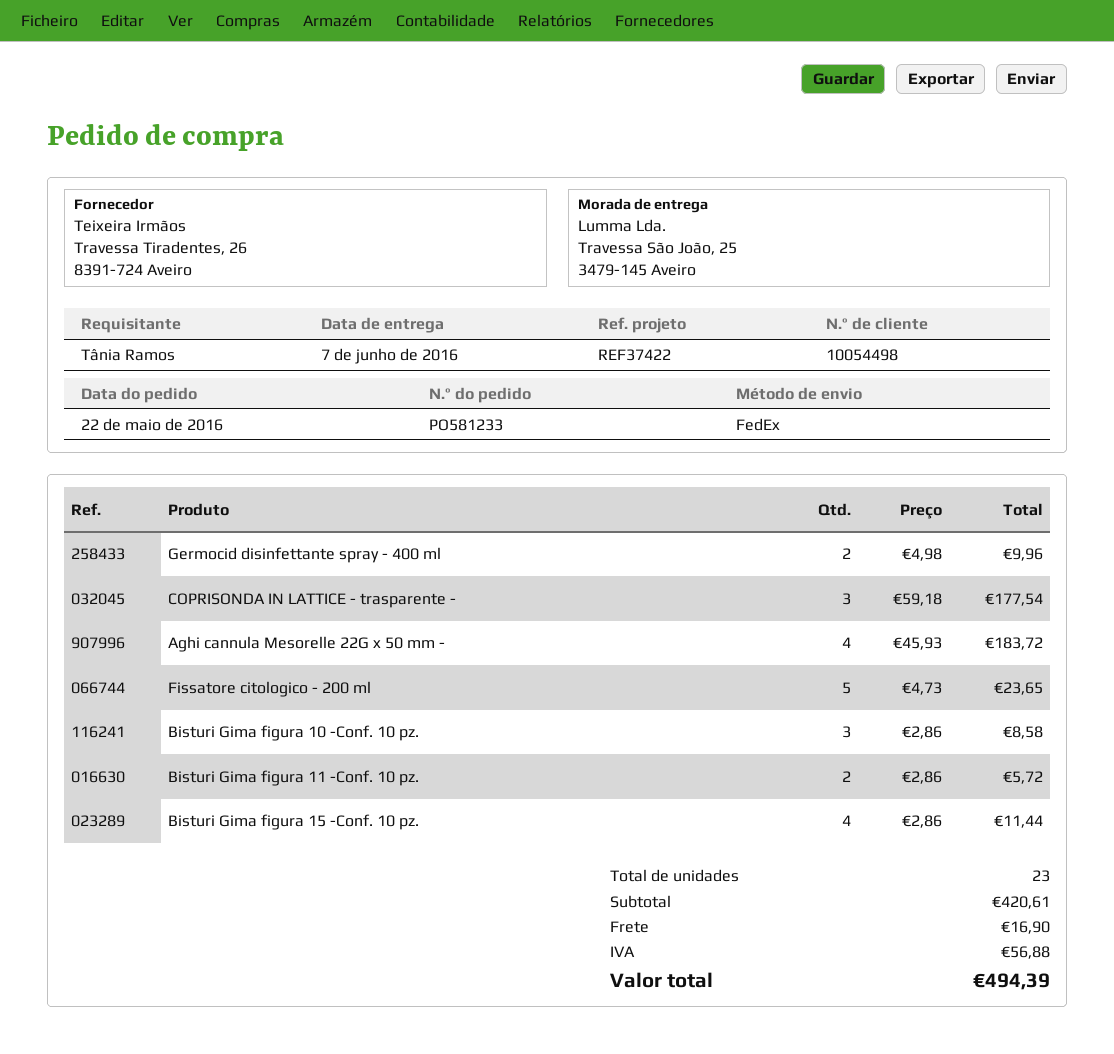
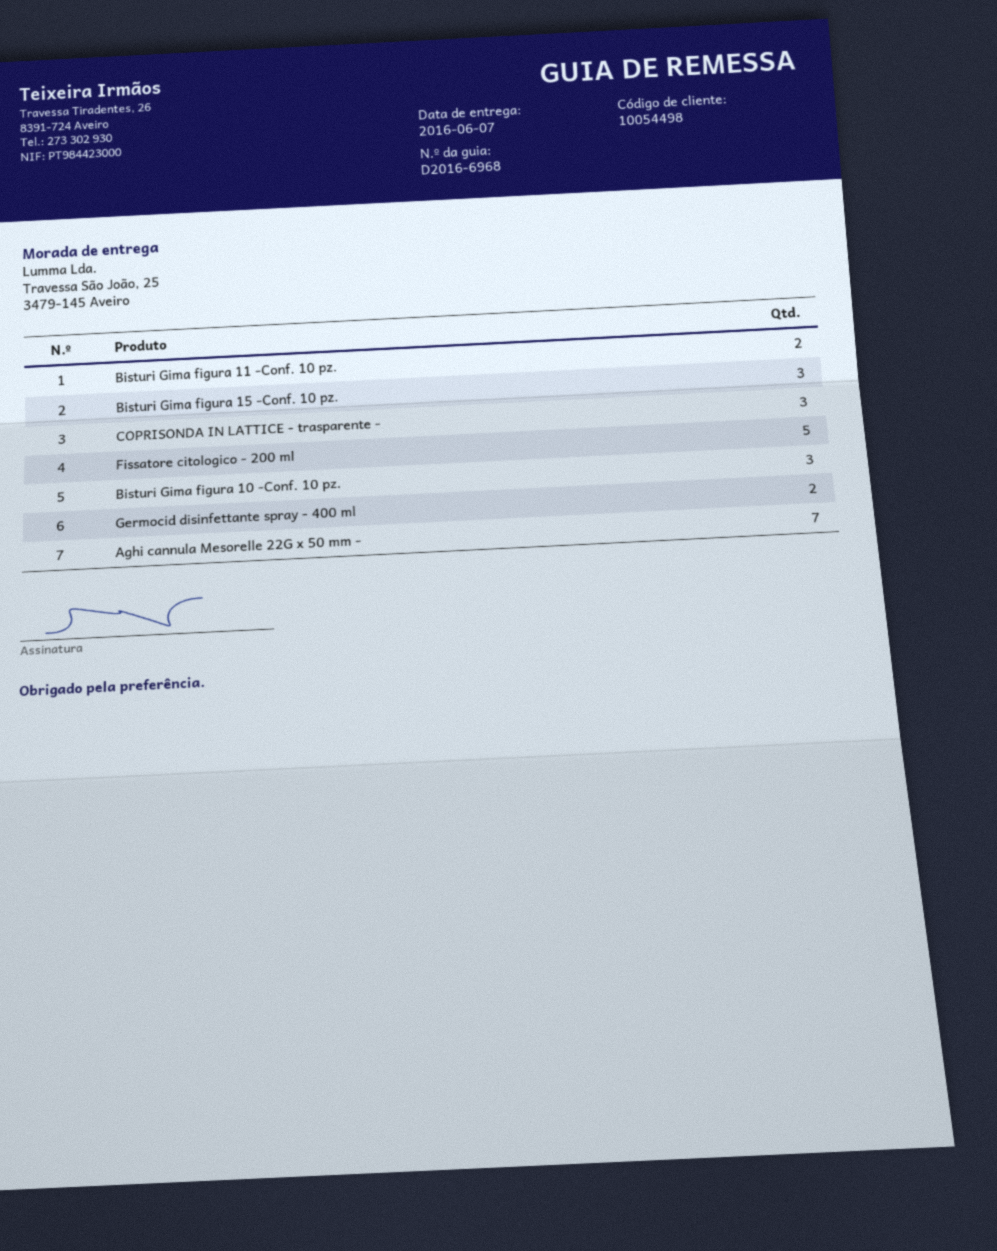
Aghi cannula Mesorelle 22G x 50 mm -: 4 -> 7
Bisturi Gima figura 15 -Conf. 10 pz.: 4 -> 3

